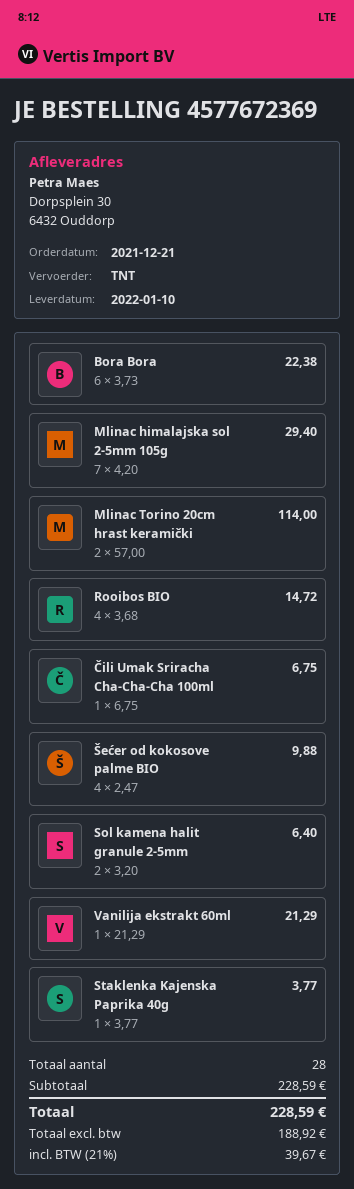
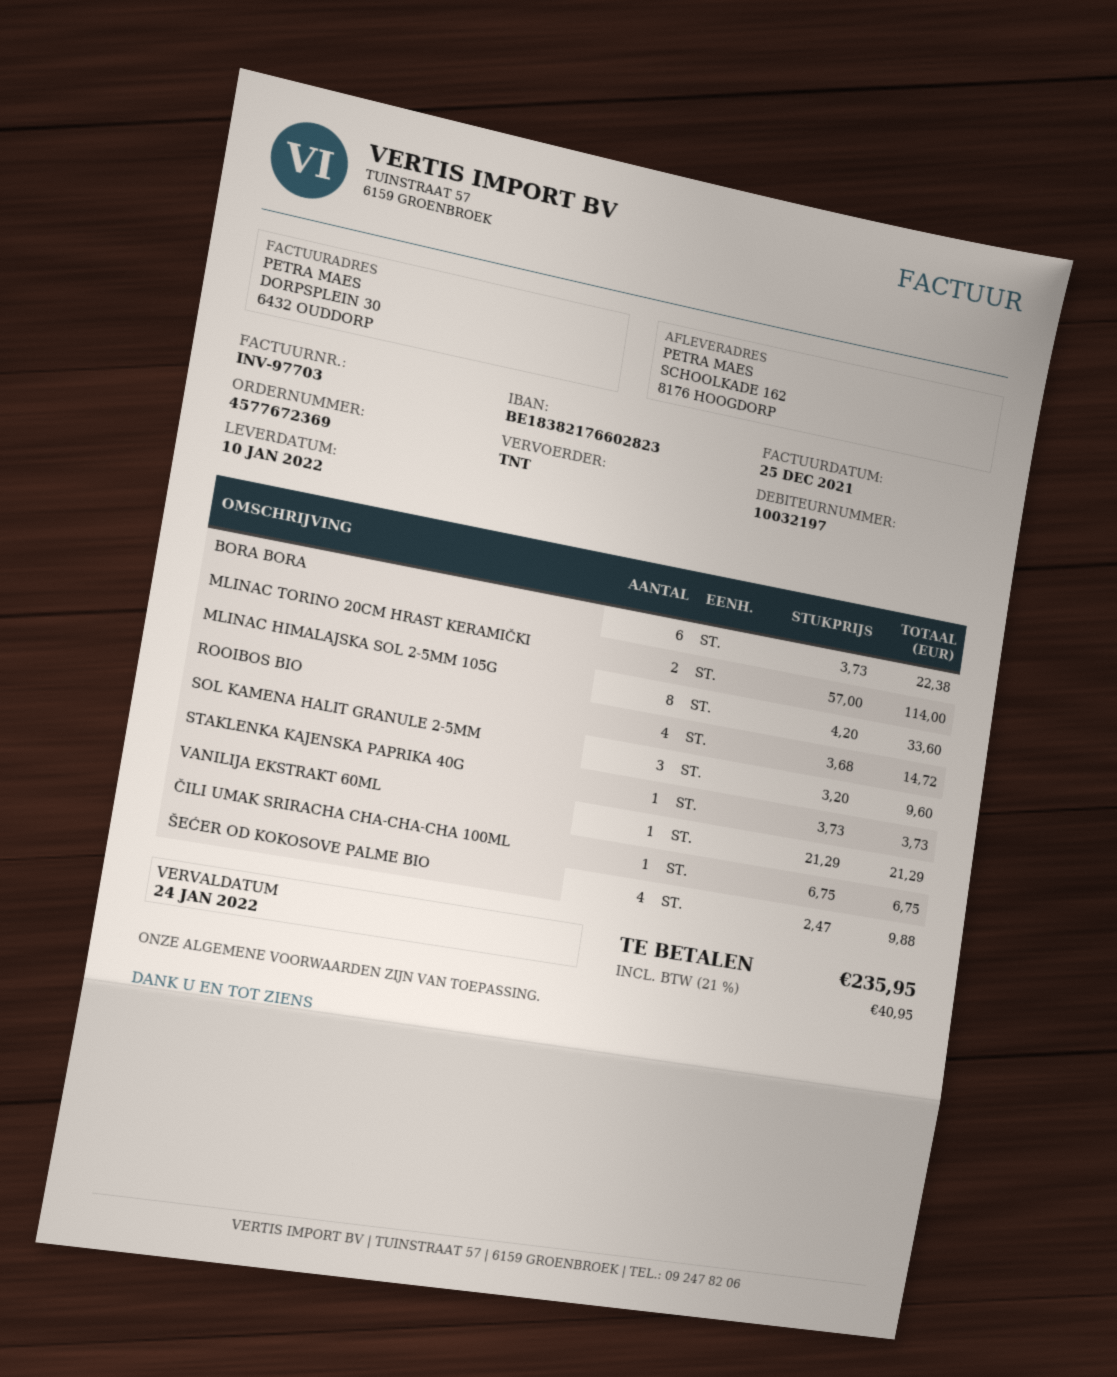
ship to: Dorpsplein 30, 6432 Ouddorp -> SCHOOLKADE 162, 8176 HOOGDORP
Mlinac himalajska sol 2-5mm 105g: 7 x 4.20 = 29.40 -> 8 x 4.20 = 33.60
Sol kamena halit granule 2-5mm: 2 x 3.20 = 6.40 -> 3 x 3.20 = 9.60
Staklenka Kajenska Paprika 40g: 1 x 3.77 = 3.77 -> 1 x 3.73 = 3.73
tax: 21% = 39.67 -> 21% = 40.95
total: 228.59 -> 235.95

